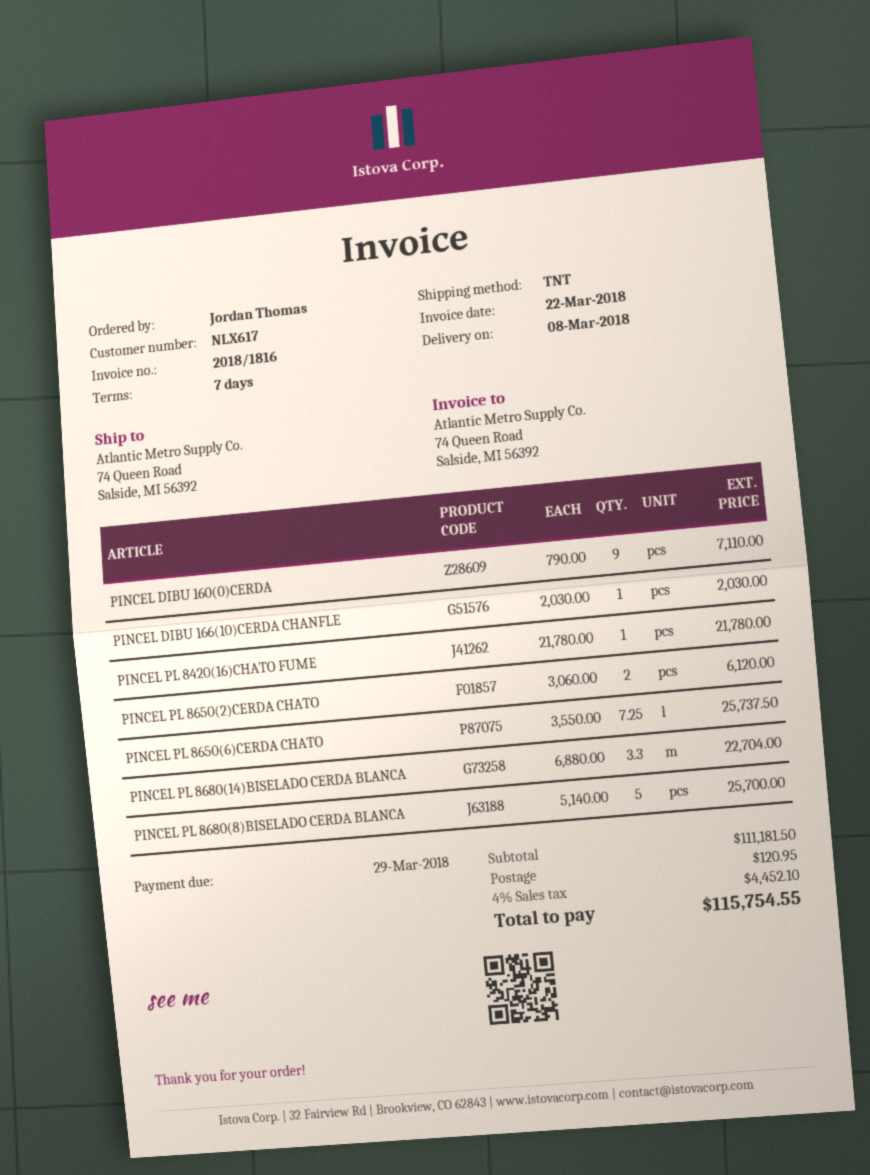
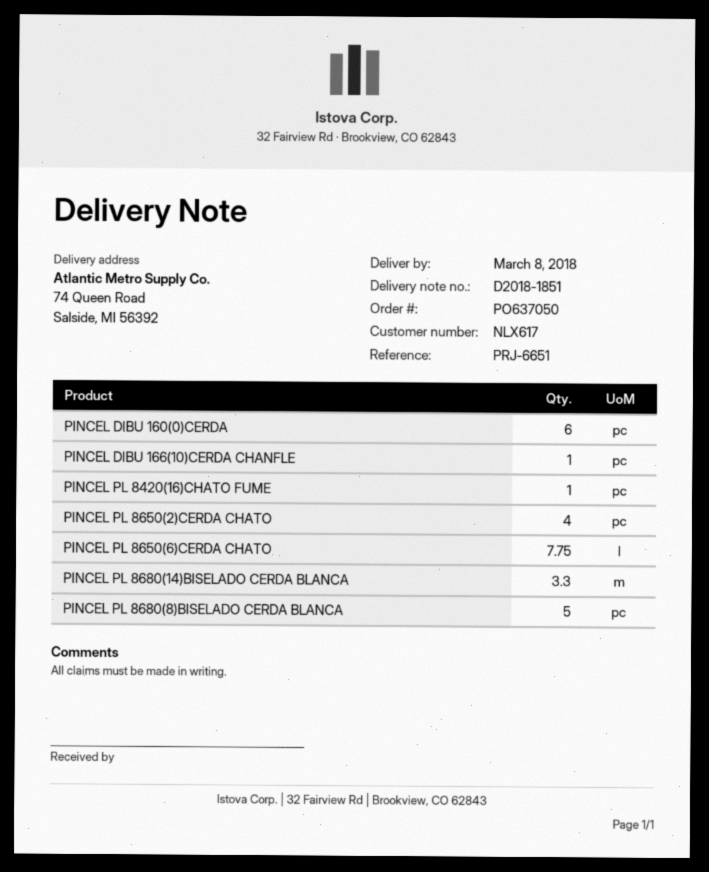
PINCEL DIBU 160(0)CERDA: 9 -> 6
PINCEL PL 8650(2)CERDA CHATO: 2 -> 4
PINCEL PL 8650(6)CERDA CHATO: 7.25 -> 7.75

